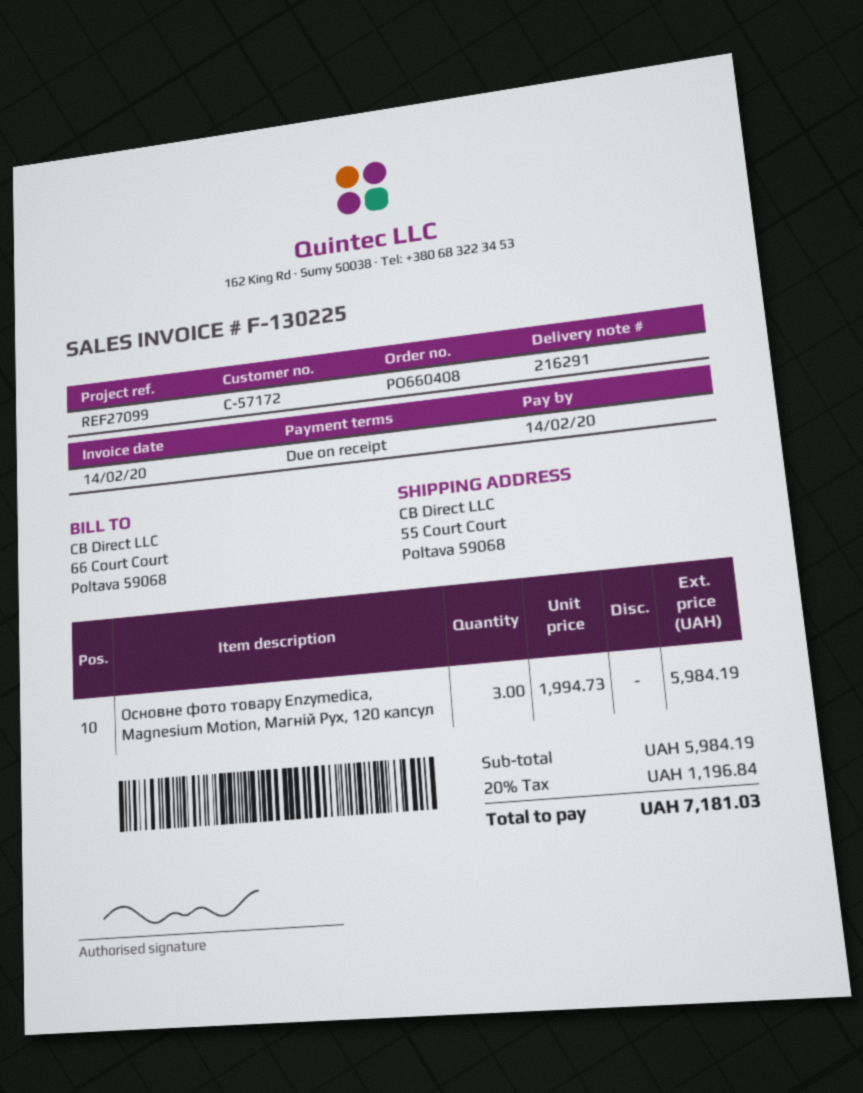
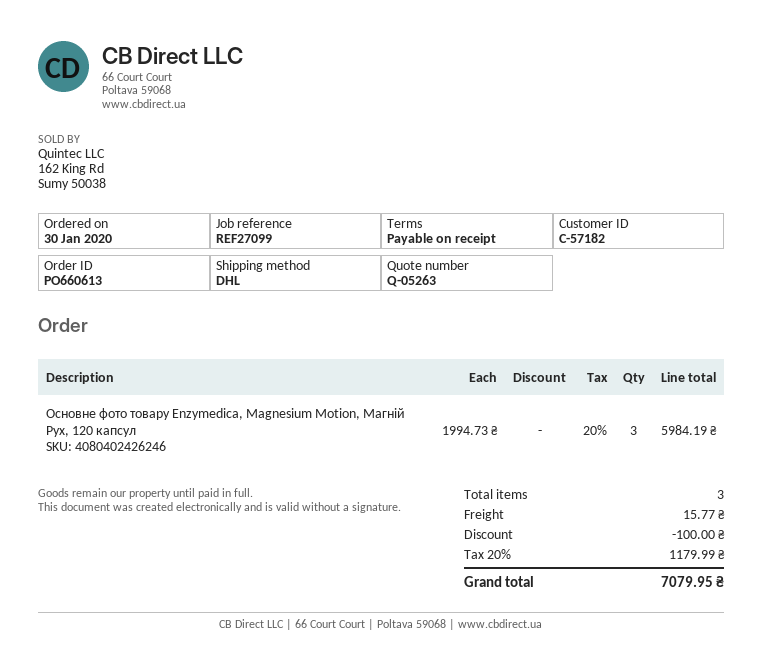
order number: PO660408 -> PO660613
customer number: C-57172 -> C-57182
discount: none -> 100.00
shipping: none -> 15.77
tax: 20% = 1196.84 -> 20% = 1179.99
total: 7181.03 -> 7079.95

